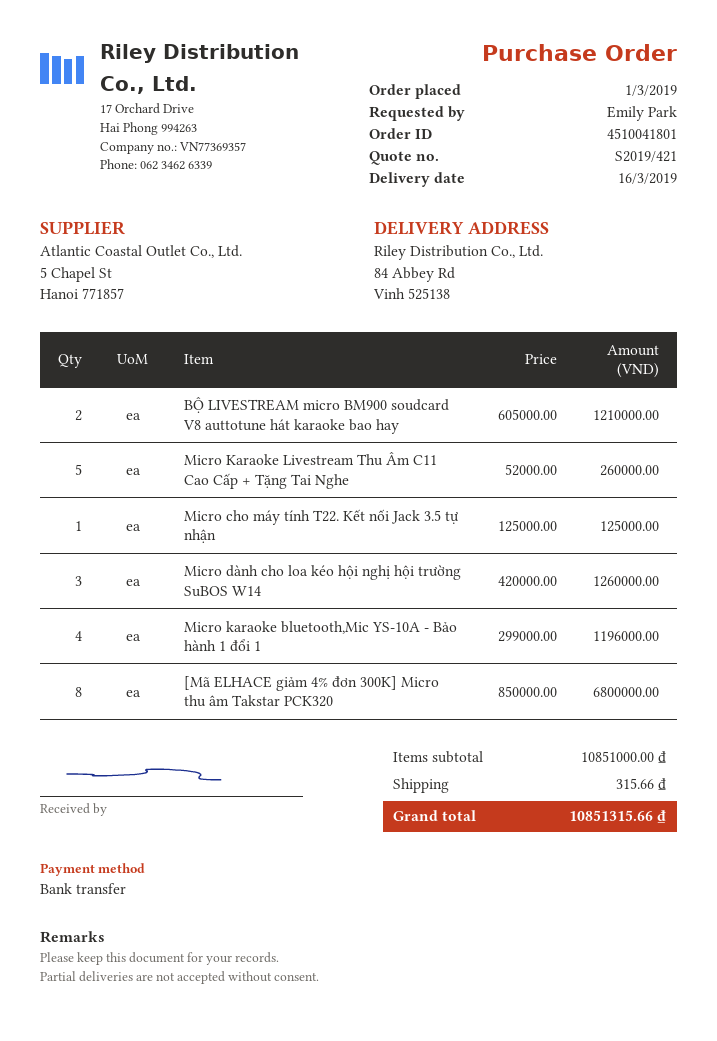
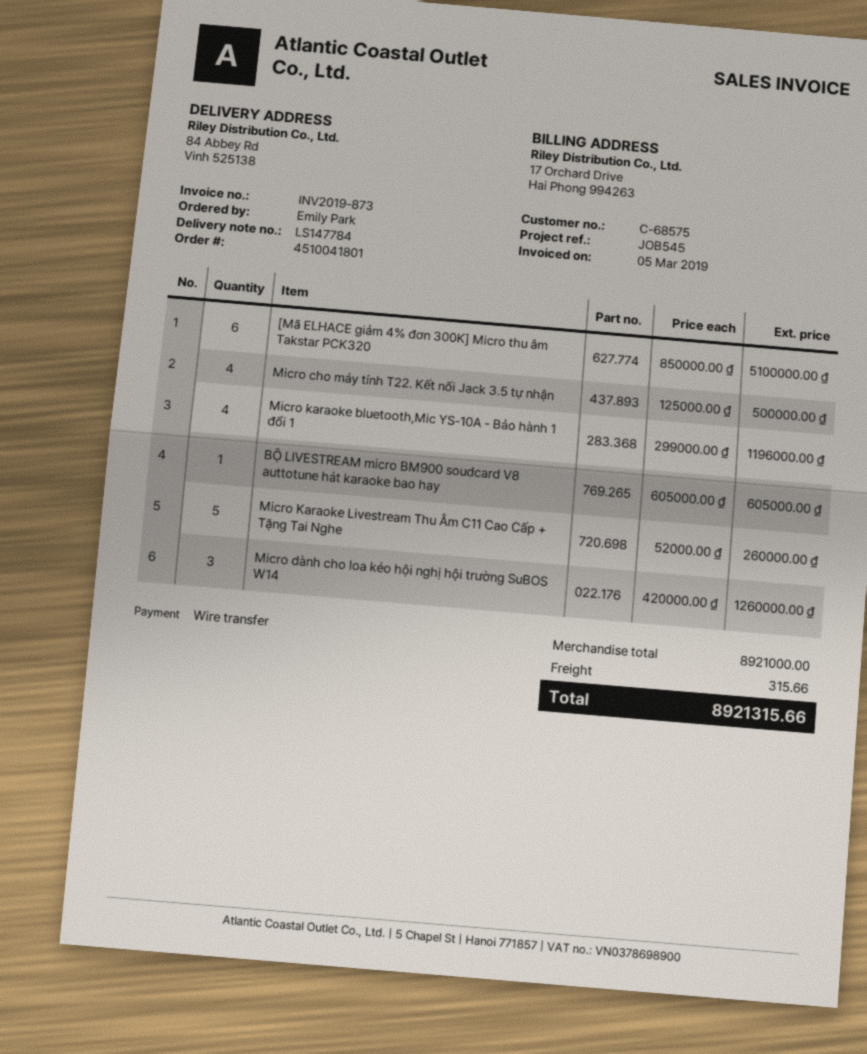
BỘ LIVESTREAM micro BM900 soudcard V8 auttotune hát karaoke bao hay: 2 x 605000.00 = 1210000.00 -> 1 x 605000.00 = 605000.00
Micro cho máy tính T22. Kết nối Jack 3.5 tự nhận: 1 x 125000.00 = 125000.00 -> 4 x 125000.00 = 500000.00
[Mã ELHACE giảm 4% đơn 300K] Micro thu âm Takstar PCK320: 8 x 850000.00 = 6800000.00 -> 6 x 850000.00 = 5100000.00
subtotal: 10851000.00 -> 8921000.00
total: 10851315.66 -> 8921315.66

